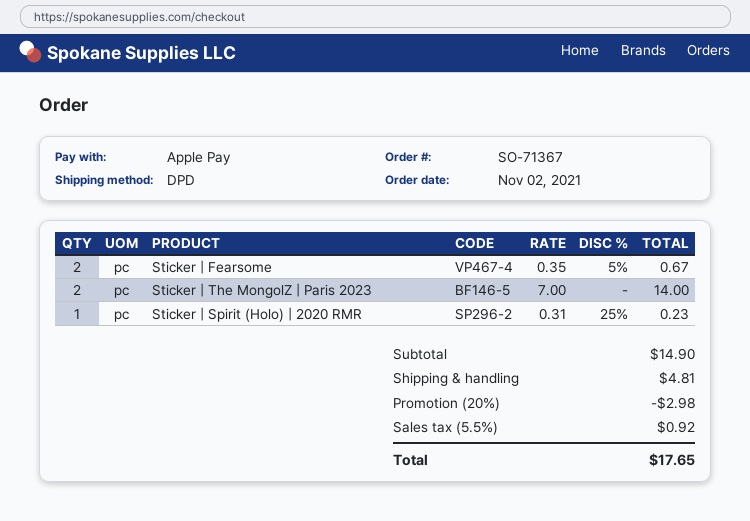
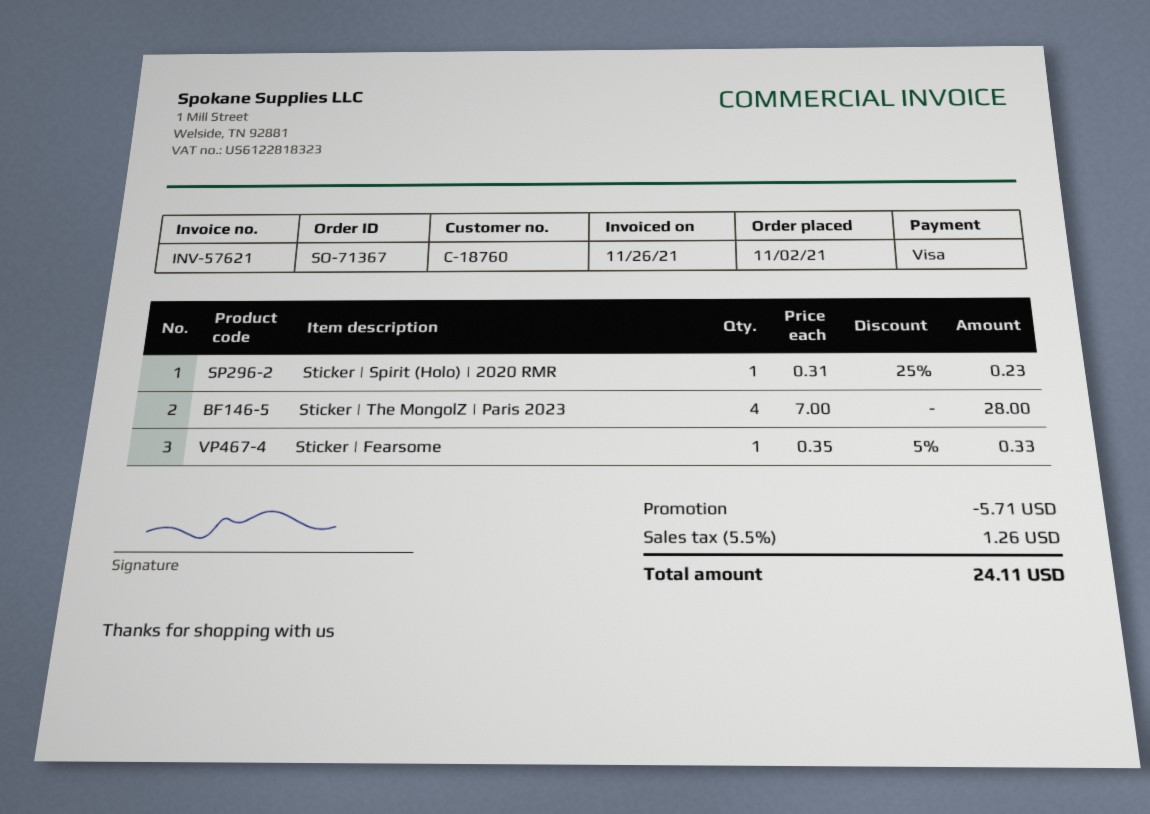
payment method: Apple Pay -> Visa
Sticker | Fearsome: 2 x 0.35 - 5% = 0.67 -> 1 x 0.35 - 5% = 0.33
Sticker | The MongolZ | Paris 2023: 2 x 7.00 = 14.00 -> 4 x 7.00 = 28.00
discount: 2.98 -> 5.71
shipping: 4.81 -> none
tax: 5.5% = 0.92 -> 5.5% = 1.26
total: 17.65 -> 24.11

